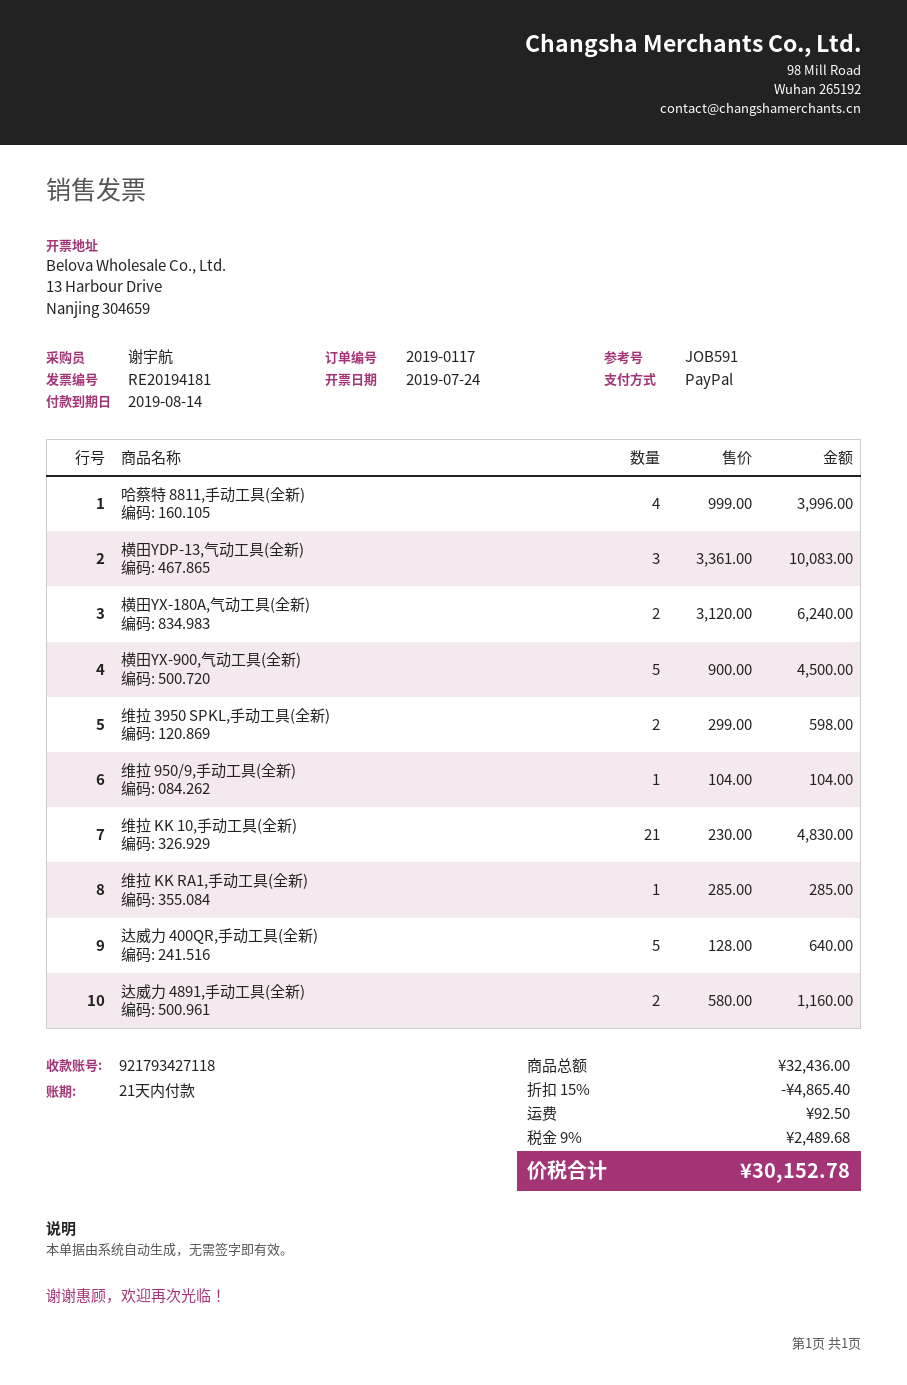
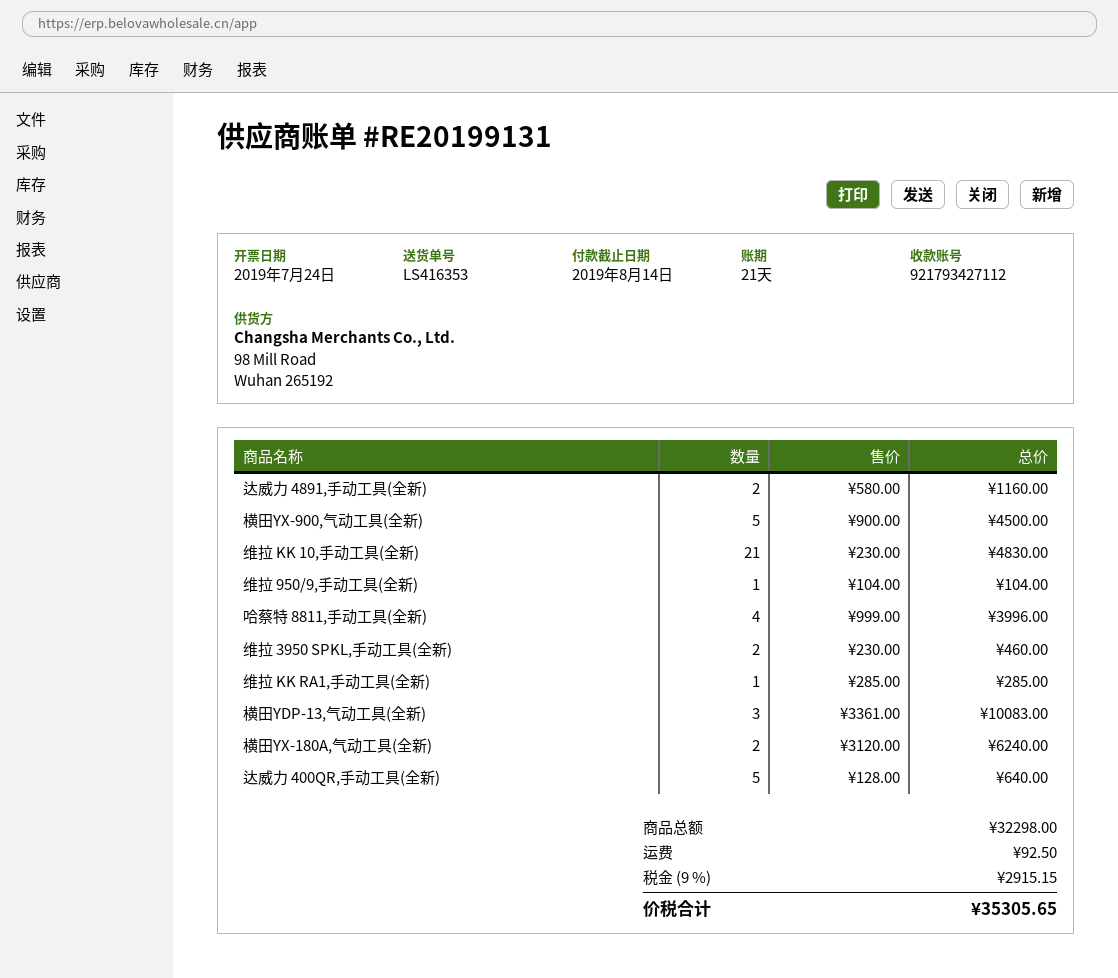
invoice number: RE20194181 -> RE20199131
bank account: 921793427118 -> 921793427112
维拉 3950 SPKL,手动工具(全新): 2 x 299.00 = 598.00 -> 2 x 230.00 = 460.00
subtotal: 32436.00 -> 32298.00
discount: 15% = 4865.40 -> none
tax: 9% = 2489.68 -> 9% = 2915.15
total: 30152.78 -> 35305.65

